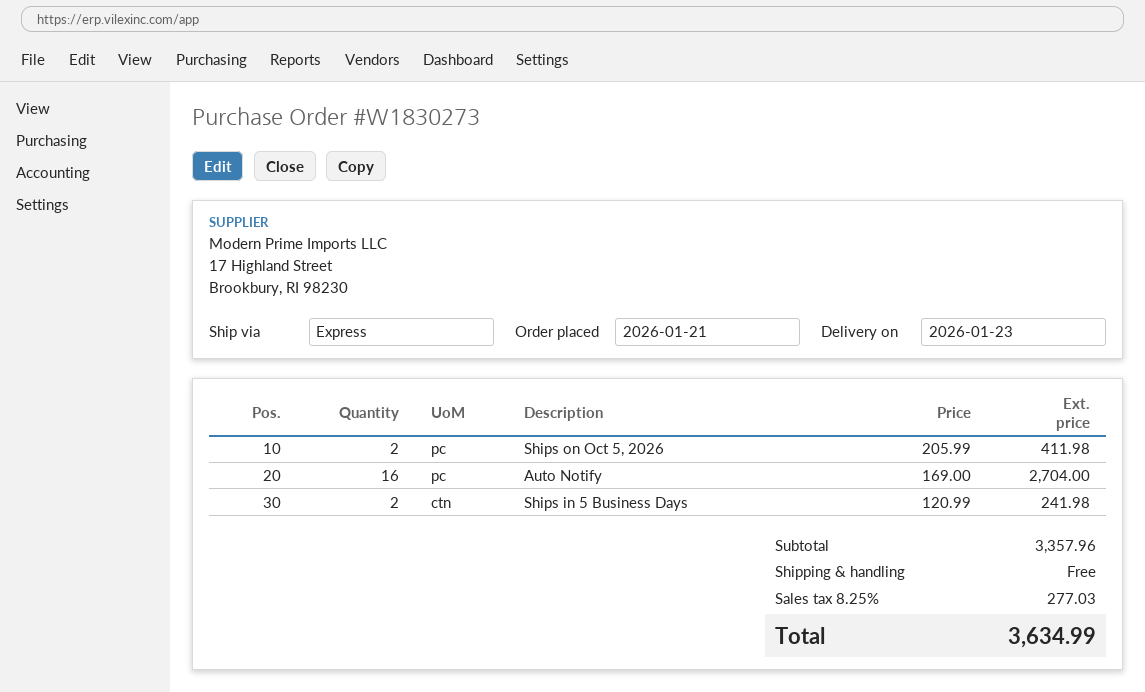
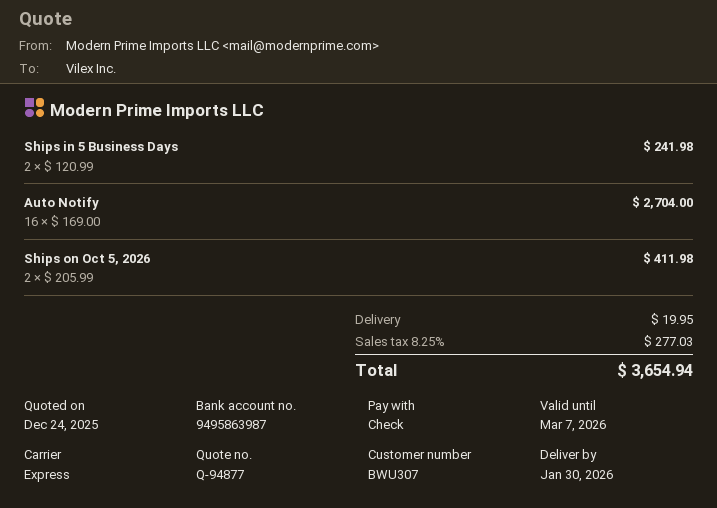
delivery date: 2026-01-23 -> 2026-01-30
shipping: 0.00 -> 19.95
total: 3634.99 -> 3654.94

